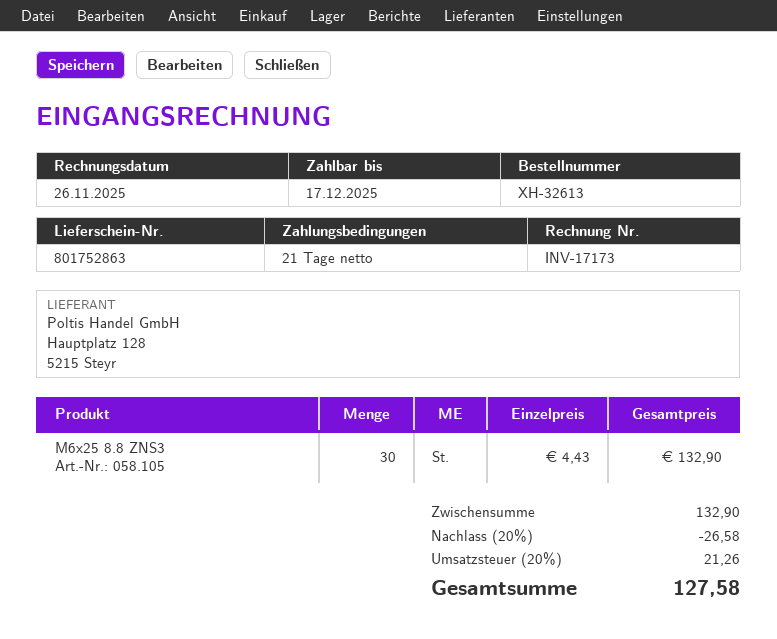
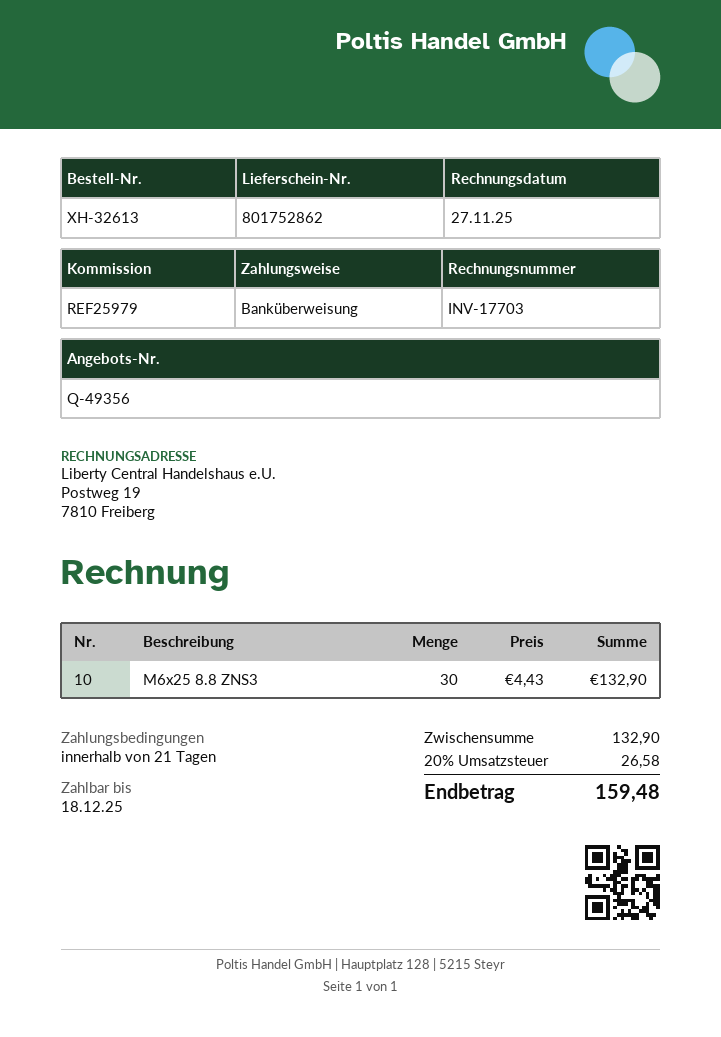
delivery note number: 801752863 -> 801752862
invoice number: INV-17173 -> INV-17703
invoice date: 2025-11-26 -> 2025-11-27
due date: 2025-12-17 -> 2025-12-18
discount: 20% = 26.58 -> none
tax: 20% = 21.26 -> 20% = 26.58
total: 127.58 -> 159.48

